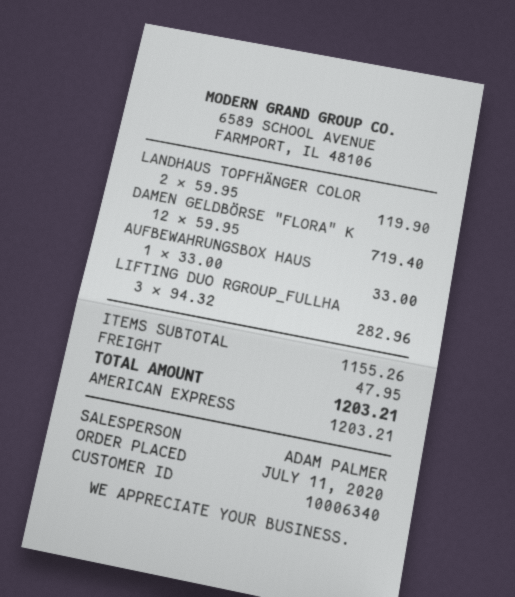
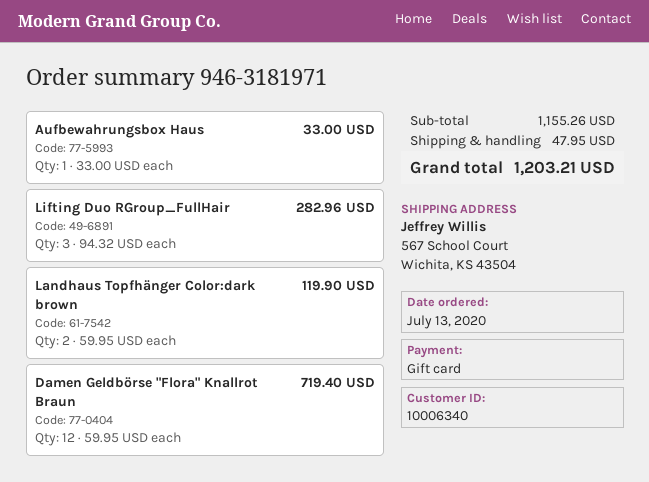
order date: 2020-07-11 -> 2020-07-13
payment method: American Express -> gift card

